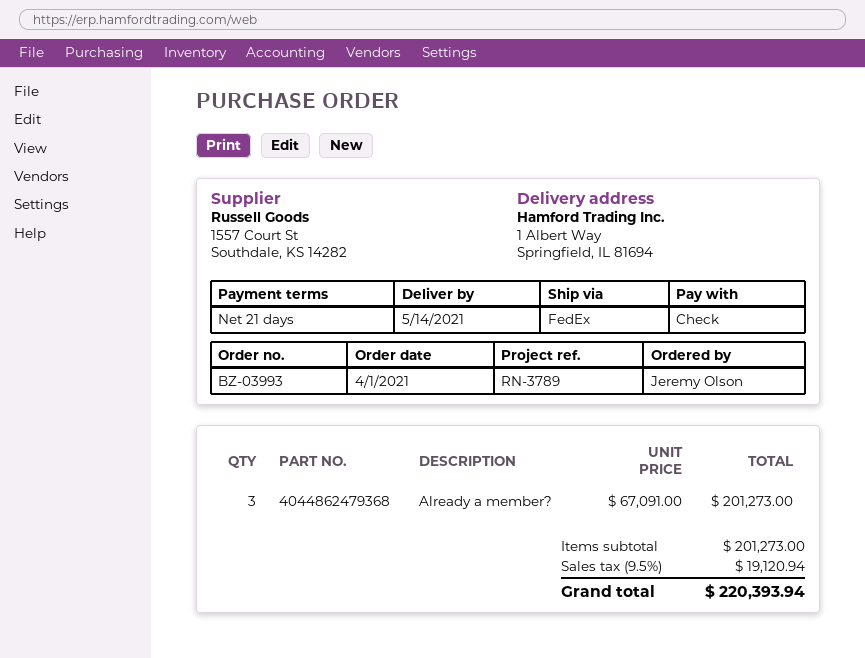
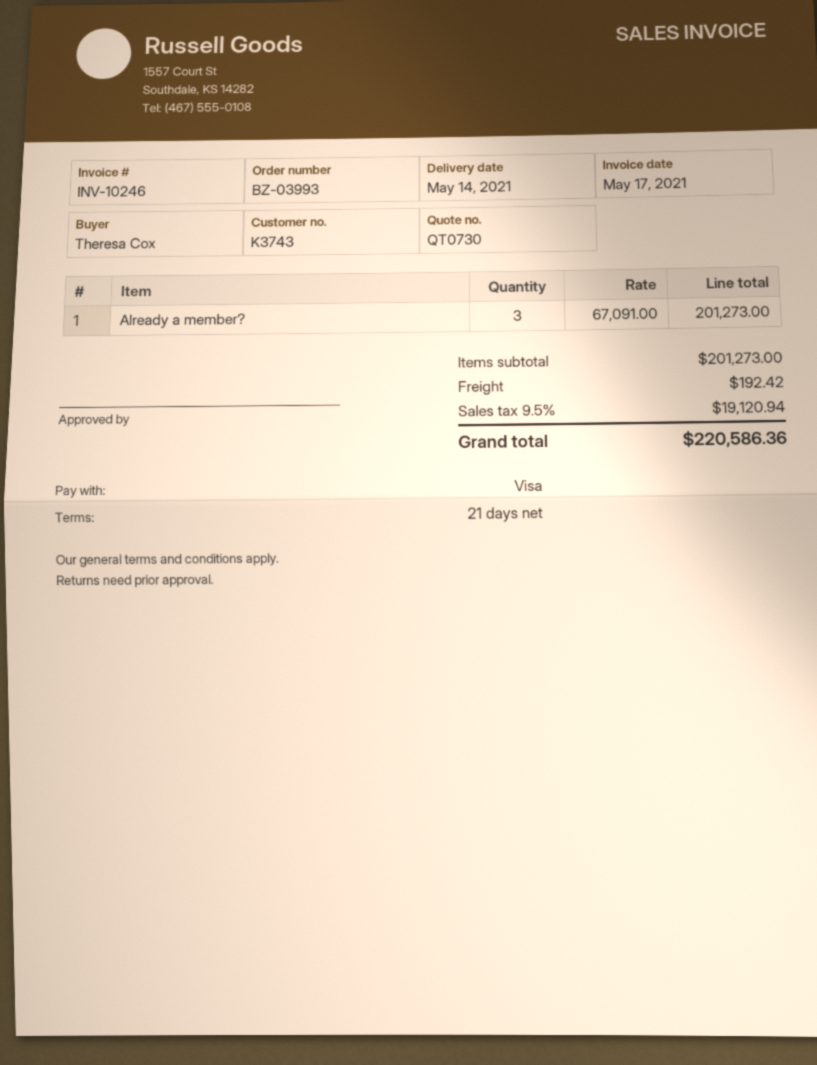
ordered by: Jeremy Olson -> Theresa Cox
payment method: cheque -> Visa
shipping: none -> 192.42
total: 220393.94 -> 220586.36

